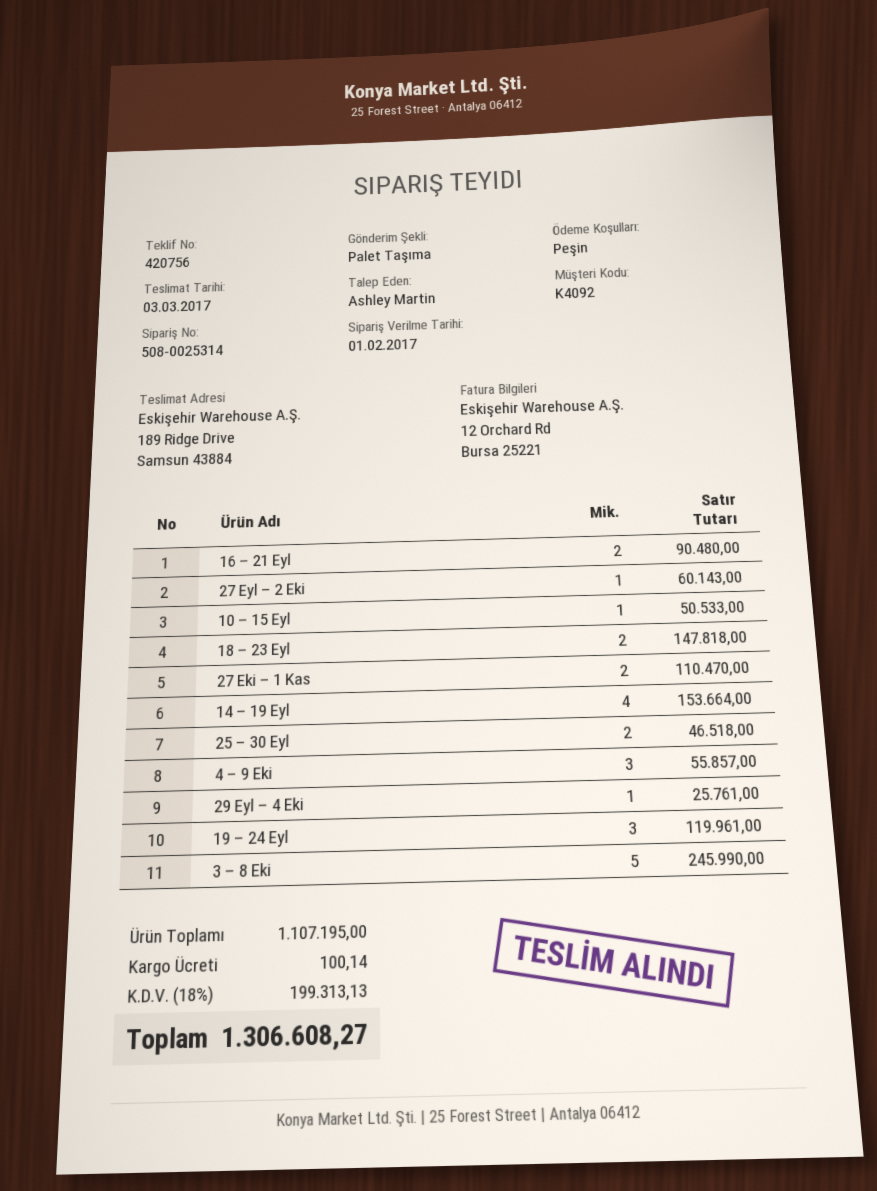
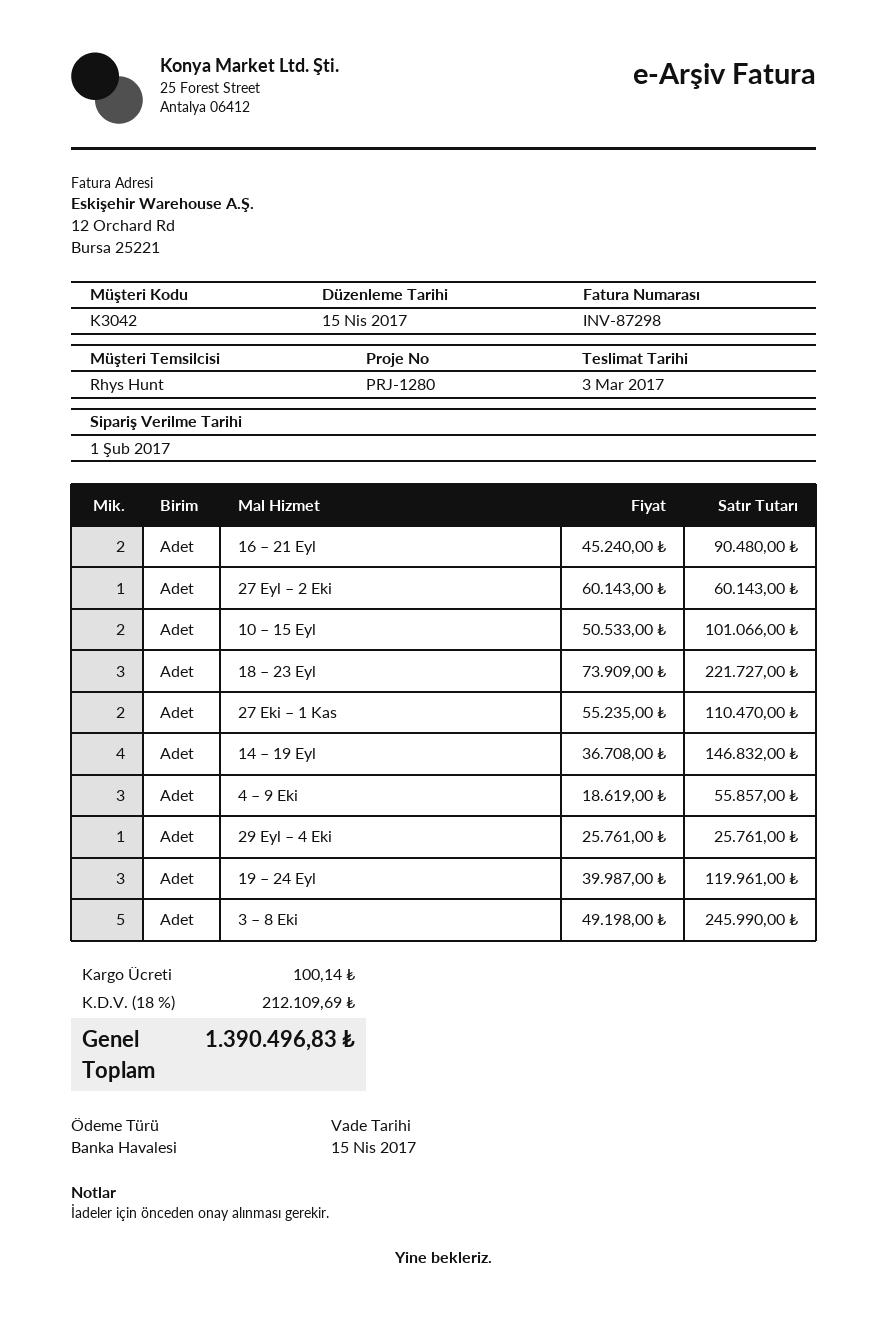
customer number: K4092 -> K3042
10 – 15 Eyl: 1 for 50533.00 -> 2 for 101066.00
18 – 23 Eyl: 2 for 147818.00 -> 3 for 221727.00
14 – 19 Eyl: 4 for 153664.00 -> 4 for 146832.00
25 – 30 Eyl: 2 for 46518.00 -> none
tax: 18% = 199313.13 -> 18% = 212109.69
total: 1306608.27 -> 1390496.83

